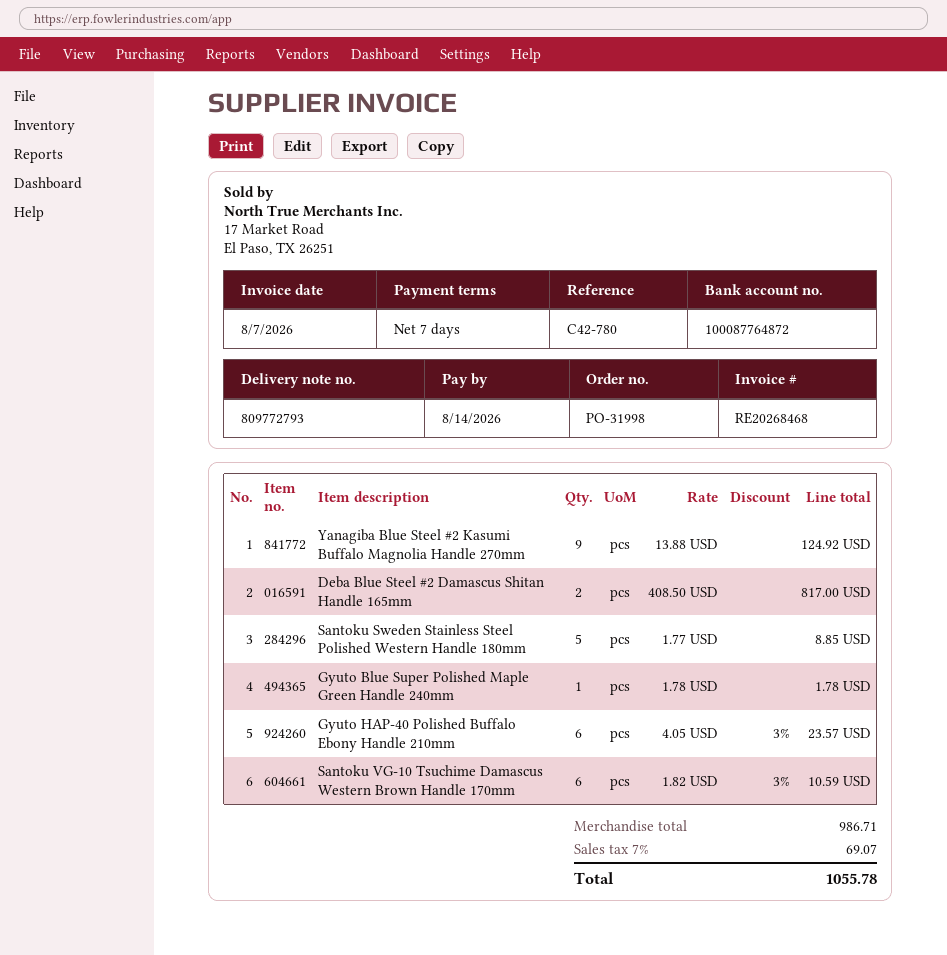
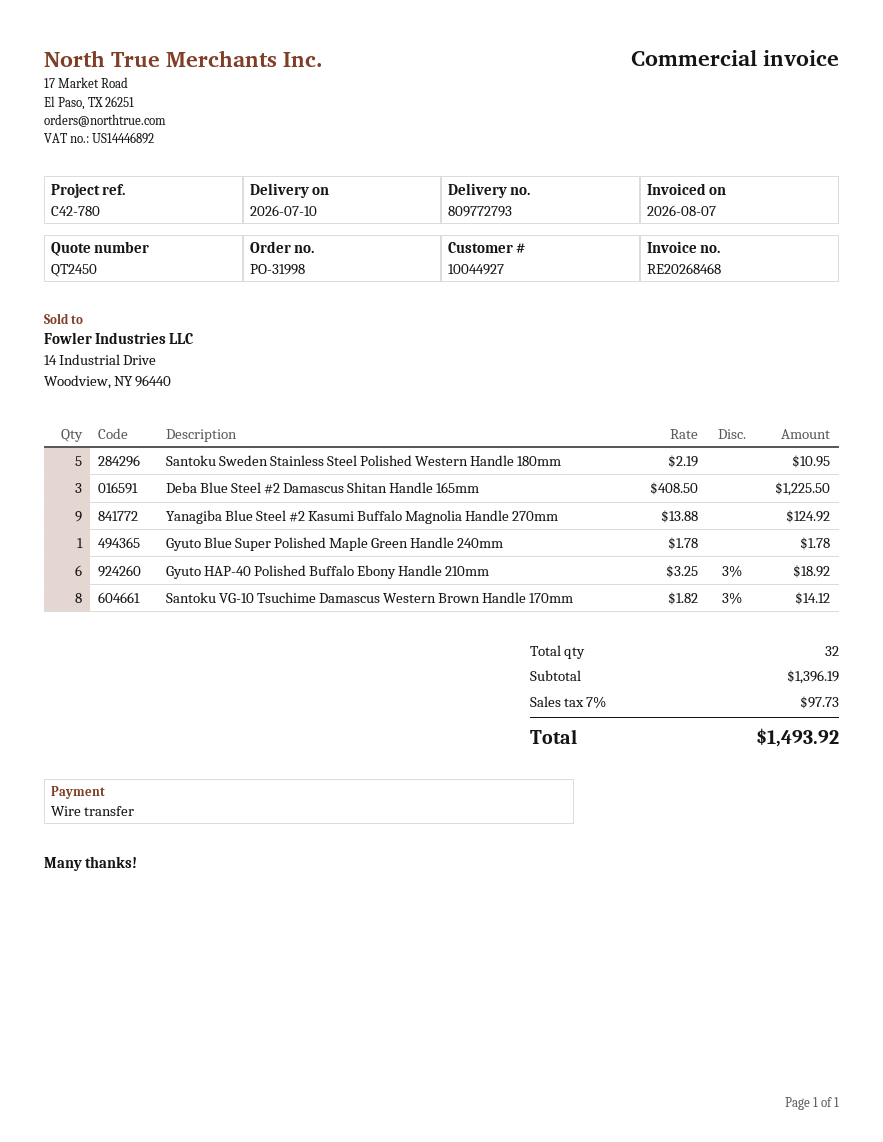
Deba Blue Steel #2 Damascus Shitan Handle 165mm: 2 x 408.50 = 817.00 -> 3 x 408.50 = 1225.50
Santoku Sweden Stainless Steel Polished Western Handle 180mm: 5 x 1.77 = 8.85 -> 5 x 2.19 = 10.95
Gyuto HAP-40 Polished Buffalo Ebony Handle 210mm: 6 x 4.05 - 3% = 23.57 -> 6 x 3.25 - 3% = 18.92
Santoku VG-10 Tsuchime Damascus Western Brown Handle 170mm: 6 x 1.82 - 3% = 10.59 -> 8 x 1.82 - 3% = 14.12
subtotal: 986.71 -> 1396.19
tax: 7% = 69.07 -> 7% = 97.73
total: 1055.78 -> 1493.92

